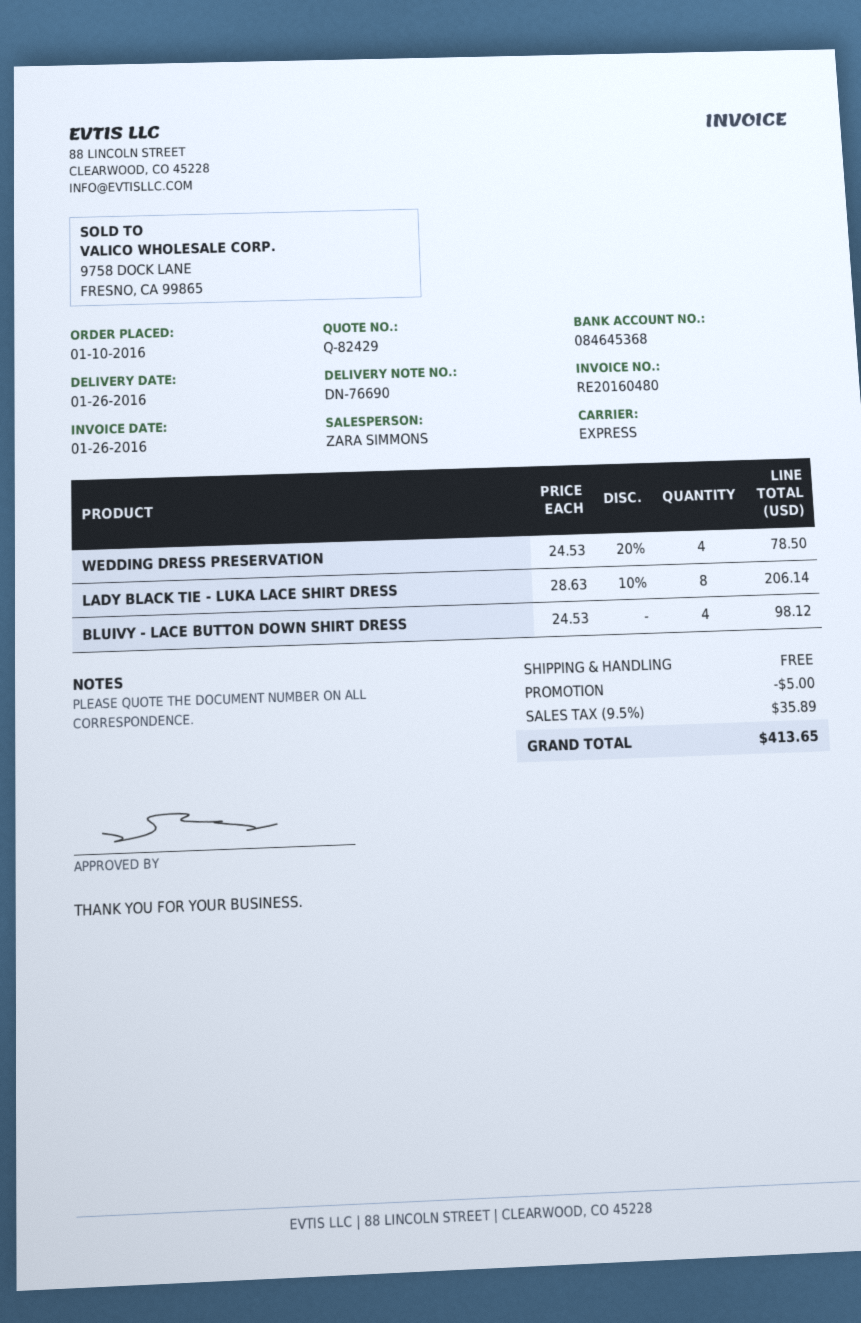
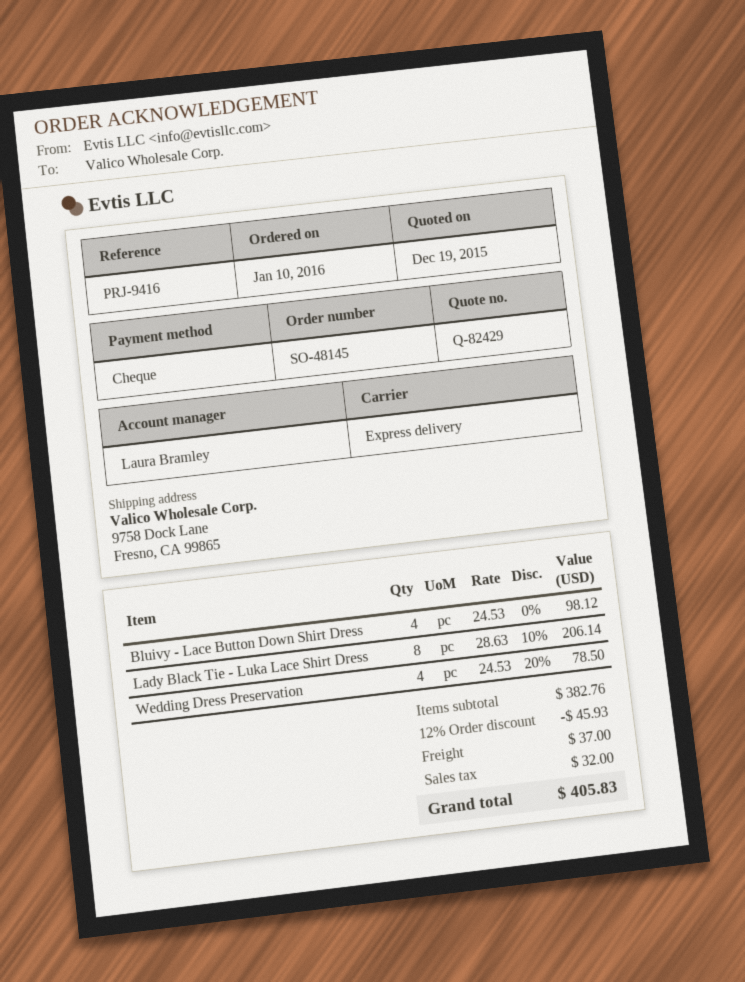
sales rep: ZARA SIMMONS -> Laura Bramley
discount: 5.00 -> 45.93
shipping: 0.00 -> 37.00
tax: 35.89 -> 32.00
total: 413.65 -> 405.83

